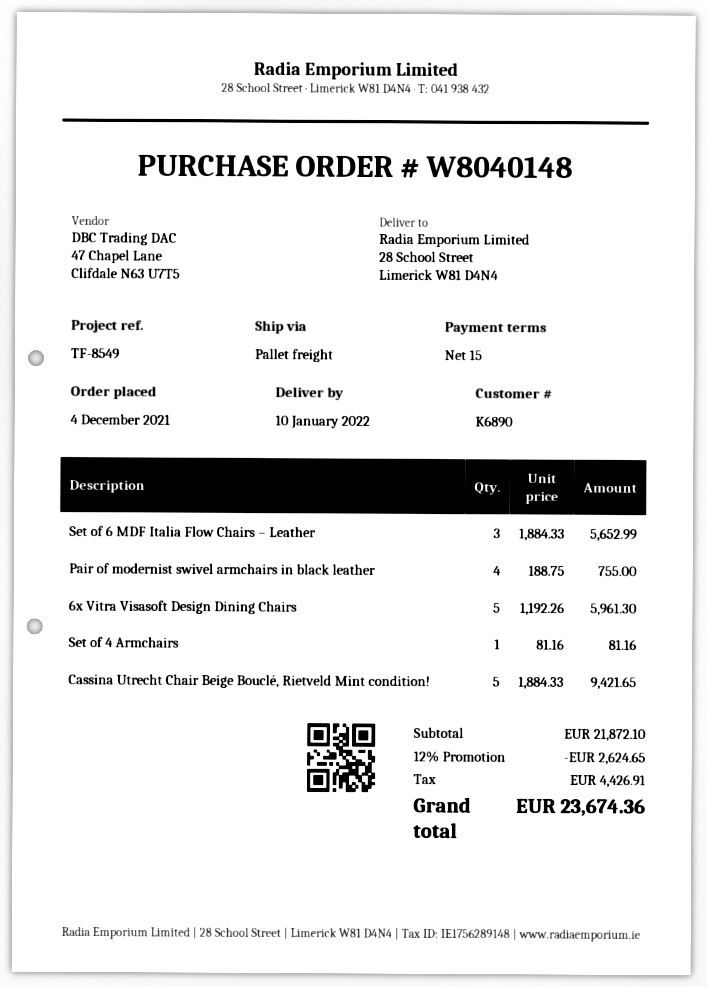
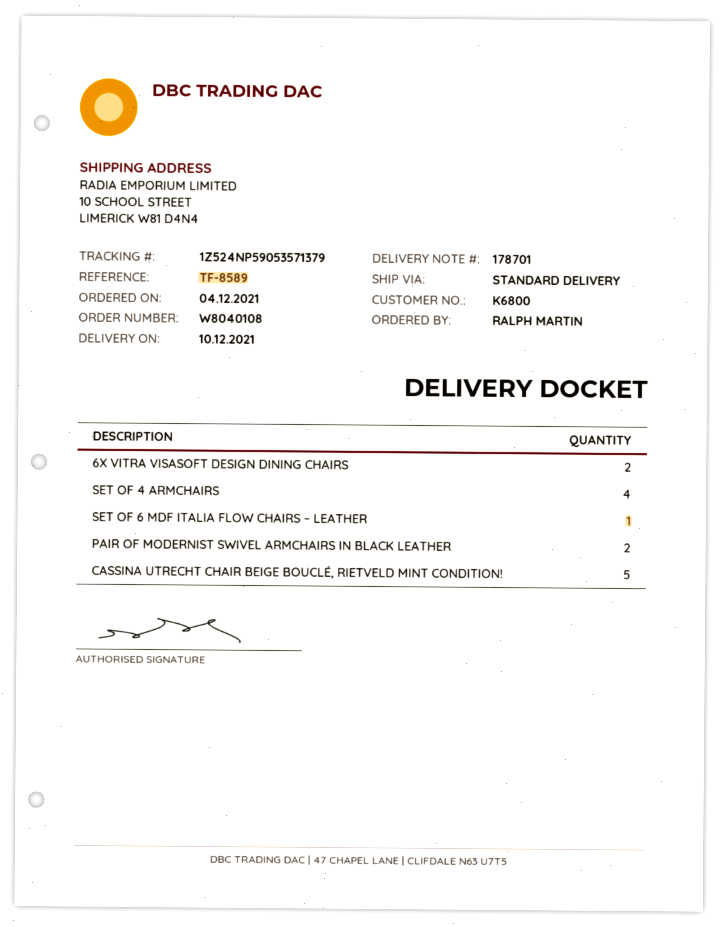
order number: W8040148 -> W8040108
delivery date: 2022-01-10 -> 2021-12-10
customer number: K6890 -> K6800
reference: TF-8549 -> TF-8589
shipping method: pallet freight -> standard
ship to: 28 School Street, Limerick W81 D4N4 -> 10 SCHOOL STREET, LIMERICK W81 D4N4
Set of 6 MDF Italia Flow Chairs – Leather: 3 -> 1
Pair of modernist swivel armchairs in black leather: 4 -> 2
6x Vitra Visasoft Design Dining Chairs: 5 -> 2
Set of 4 Armchairs: 1 -> 4

